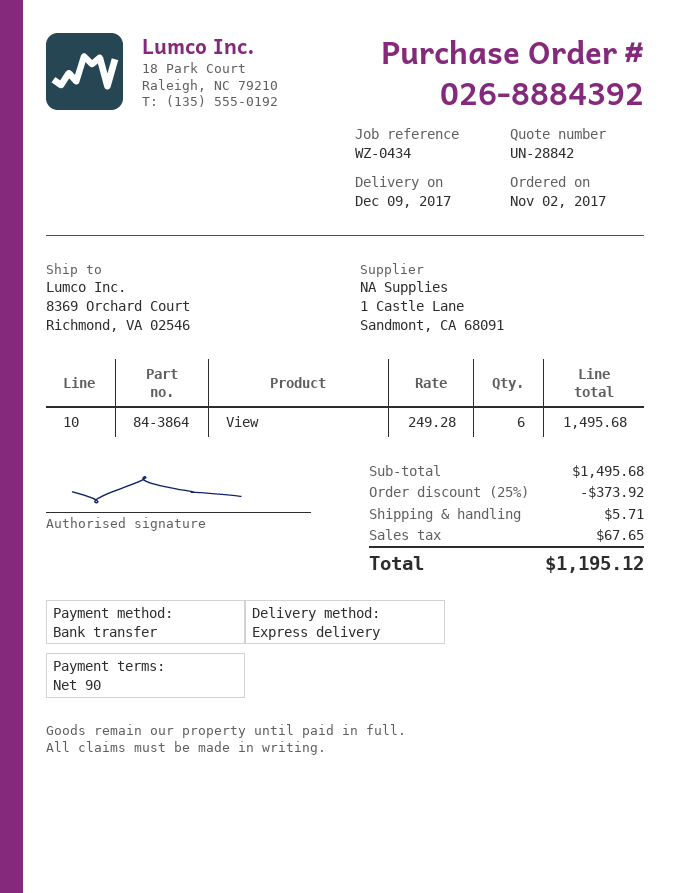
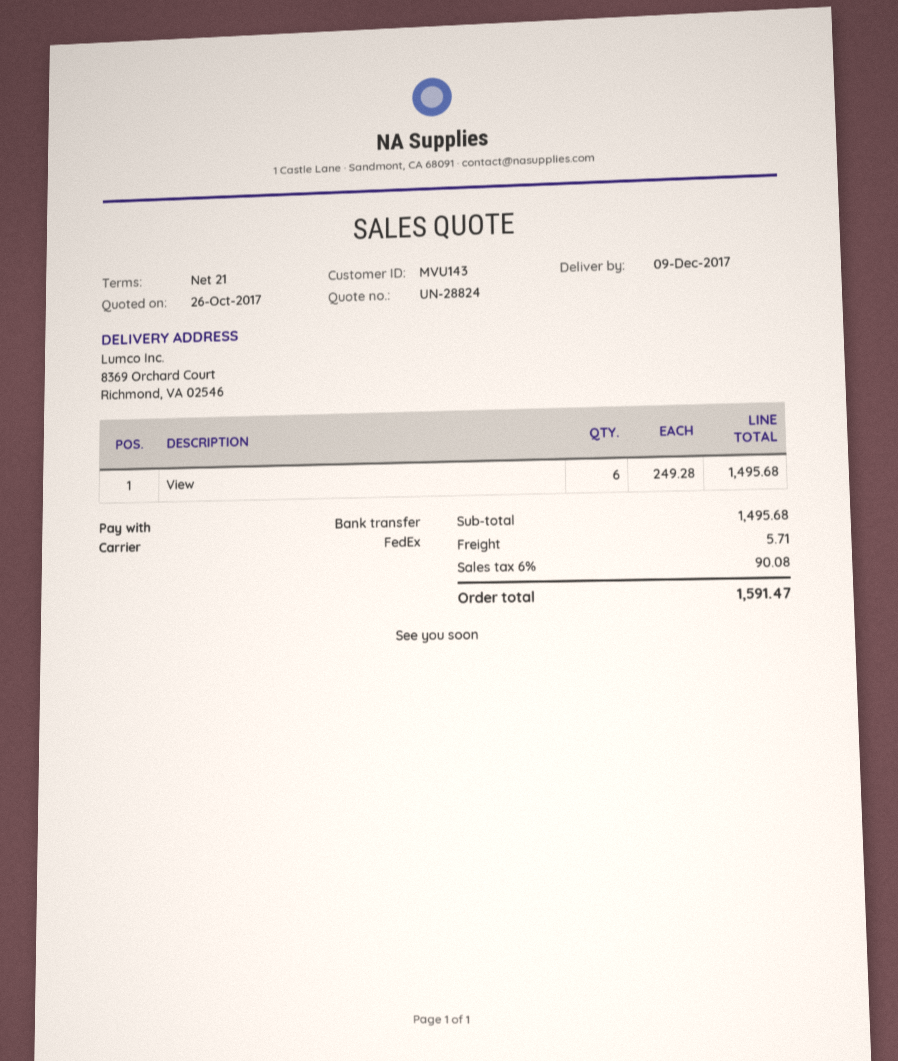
quote number: UN-28842 -> UN-28824
payment terms: 90 days -> 21 days
shipping method: express -> FedEx
discount: 25% = 373.92 -> none
tax: 67.65 -> 90.08
total: 1195.12 -> 1591.47

